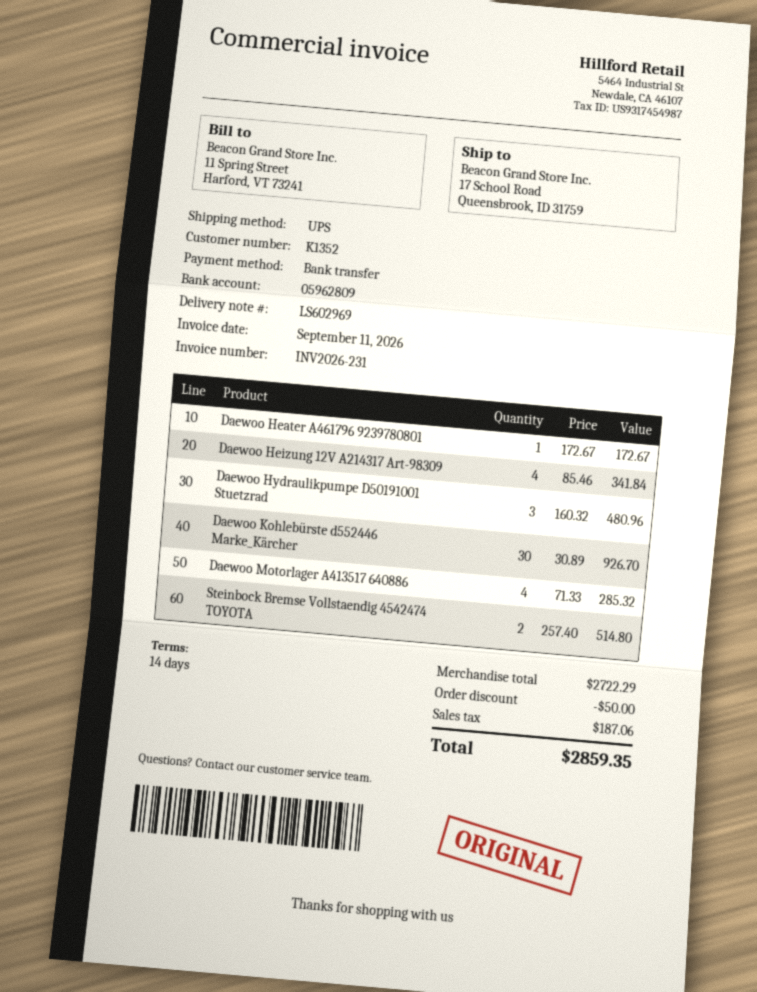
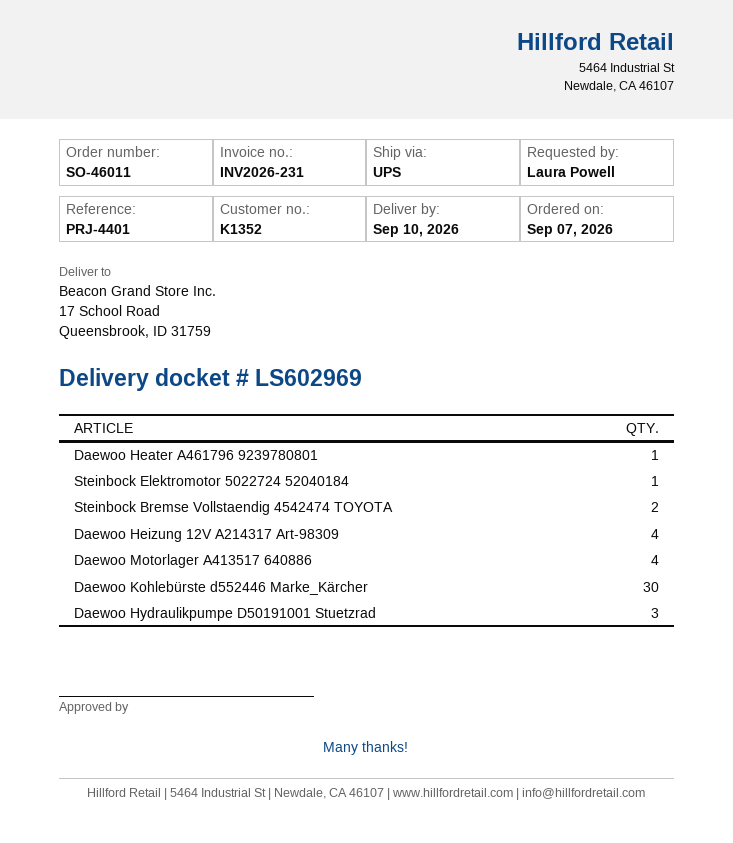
Steinbock Elektromotor 5022724 52040184: none -> 1

